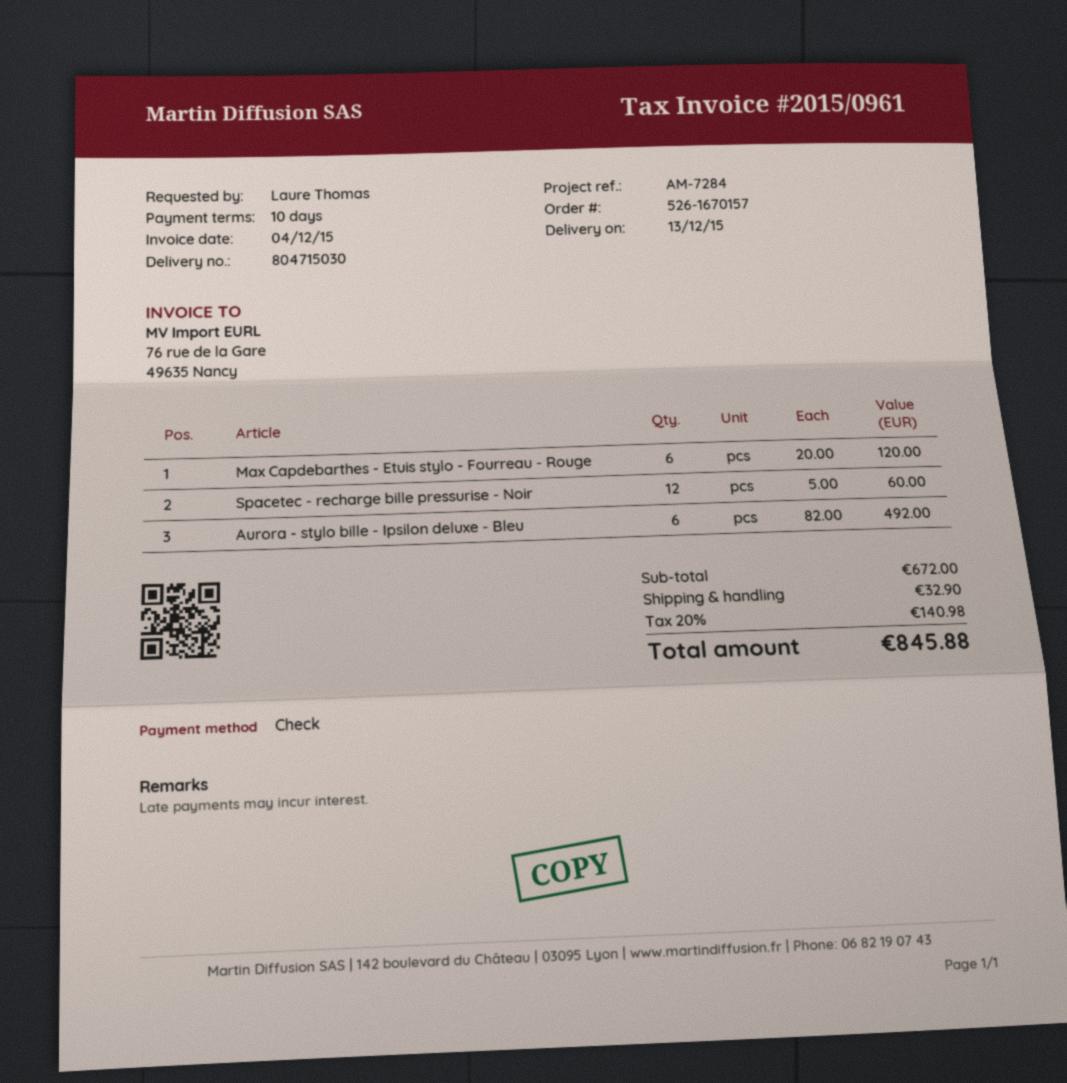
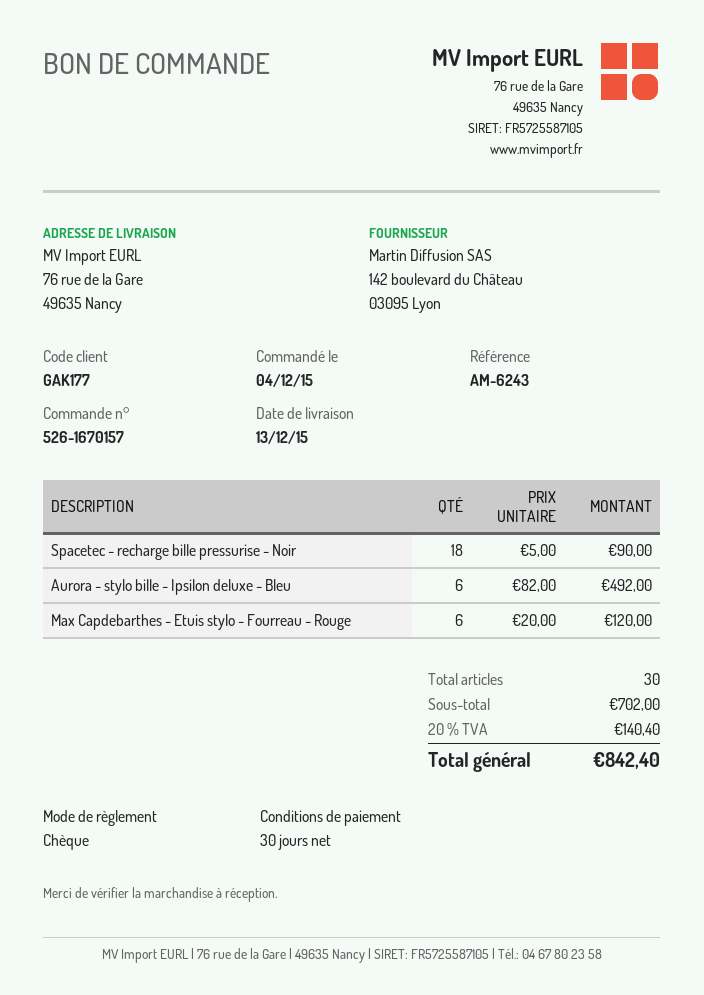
payment terms: 10 days -> 30 days
reference: AM-7284 -> AM-6243
Spacetec - recharge bille pressurise - Noir: 12 x 5.00 = 60.00 -> 18 x 5.00 = 90.00
subtotal: 672.00 -> 702.00
shipping: 32.90 -> none
tax: 20% = 140.98 -> 20% = 140.40
total: 845.88 -> 842.40

